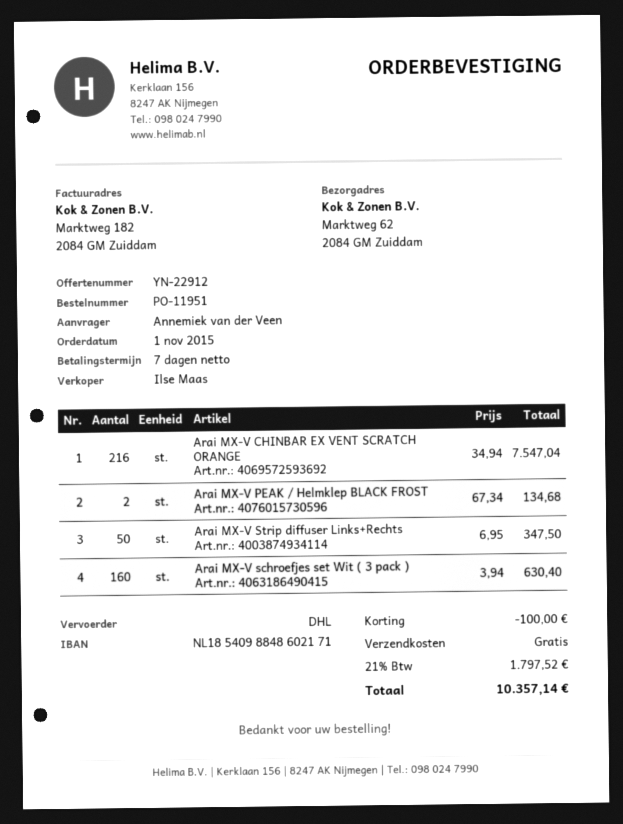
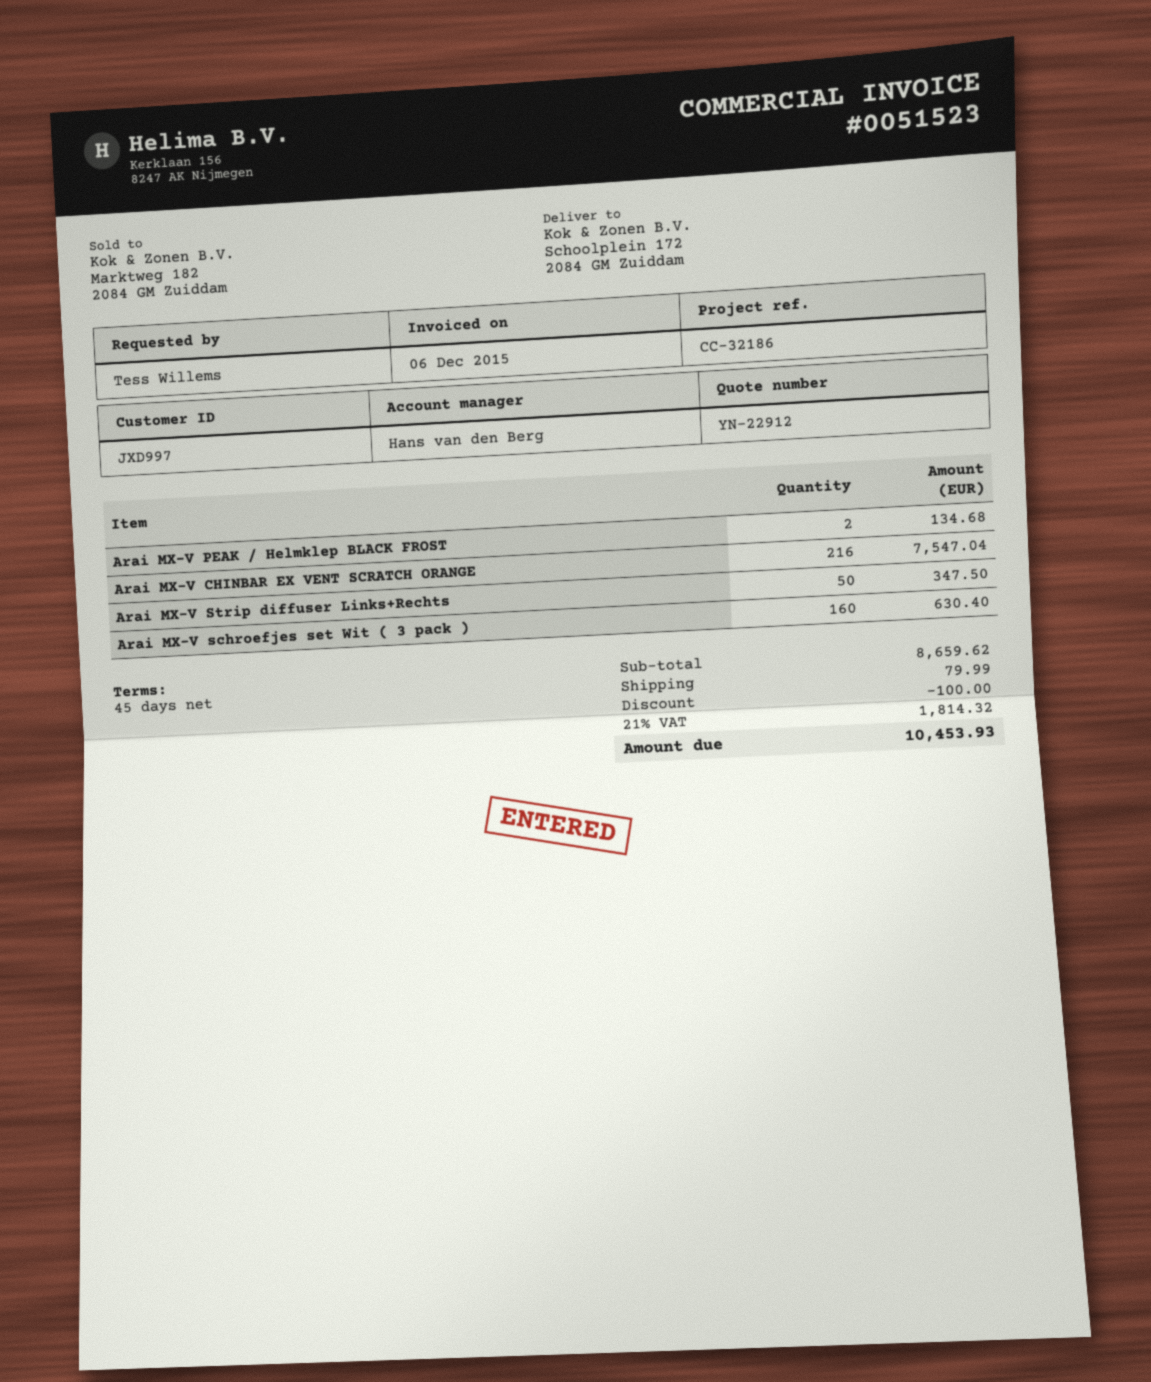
payment terms: 7 days -> 45 days
ordered by: Annemiek van der Veen -> Tess Willems
sales rep: Ilse Maas -> Hans van den Berg
ship to: Marktweg 62, 2084 GM Zuiddam -> Schoolplein 172, 2084 GM Zuiddam
shipping: 0.00 -> 79.99
tax: 21% = 1797.52 -> 21% = 1814.32
total: 10357.14 -> 10453.93

